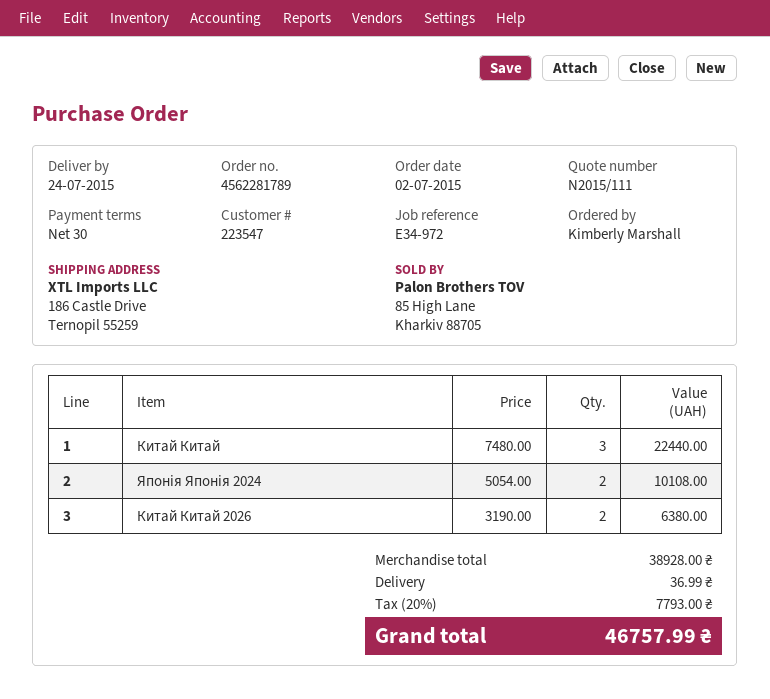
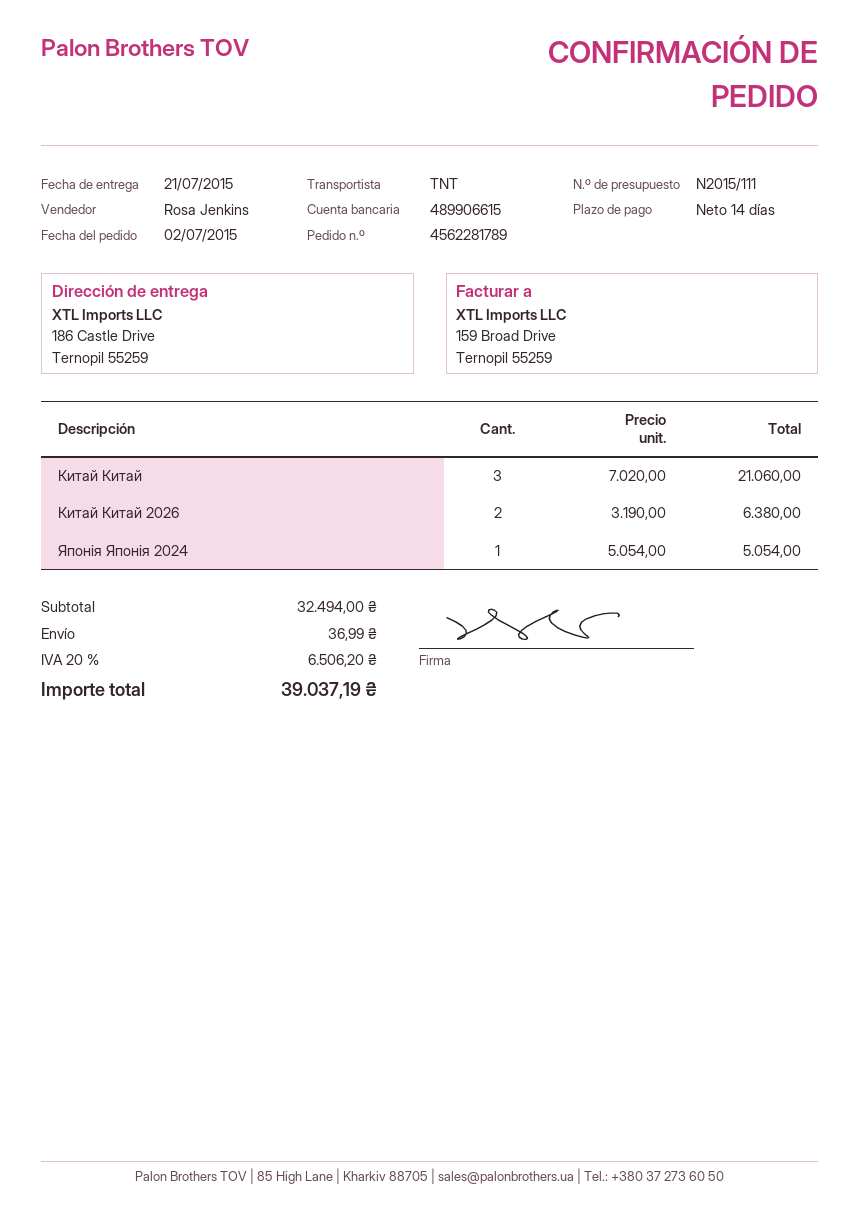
delivery date: 2015-07-24 -> 2015-07-21
payment terms: 30 days -> 14 days
Китай Китай: 3 x 7480.00 = 22440.00 -> 3 x 7020.00 = 21060.00
Японія Японія 2024: 2 x 5054.00 = 10108.00 -> 1 x 5054.00 = 5054.00
subtotal: 38928.00 -> 32494.00
tax: 20% = 7793.00 -> 20% = 6506.20
total: 46757.99 -> 39037.19

